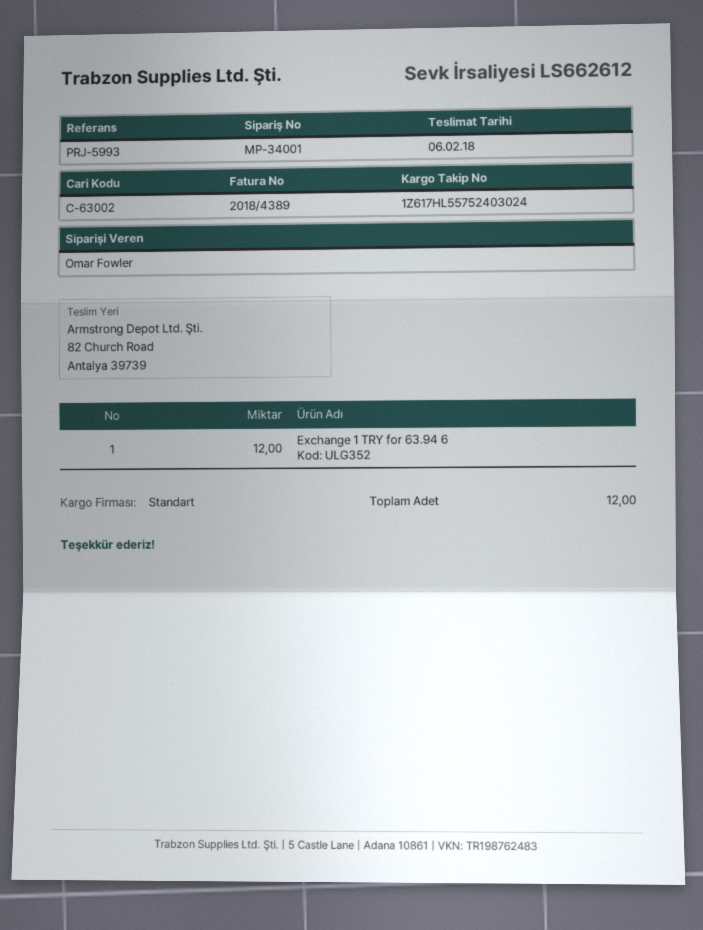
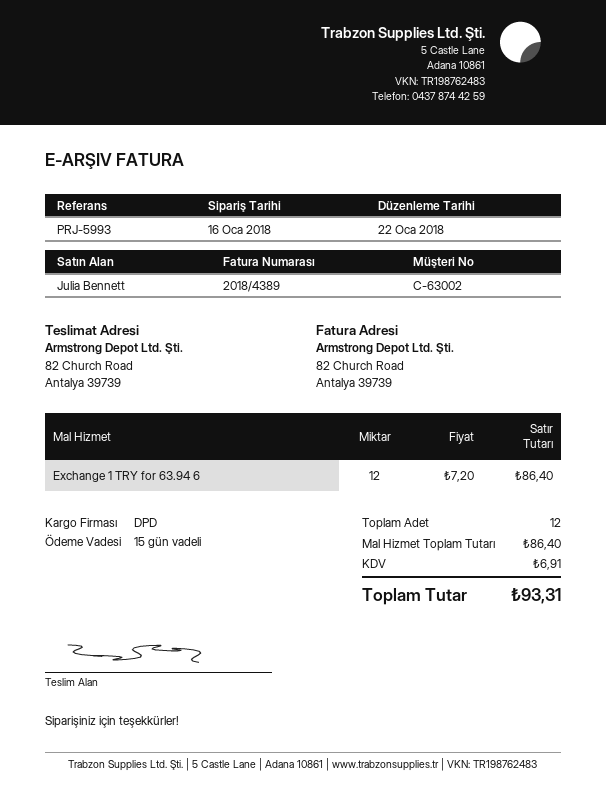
ordered by: Omar Fowler -> Julia Bennett
shipping method: standard -> DPD

